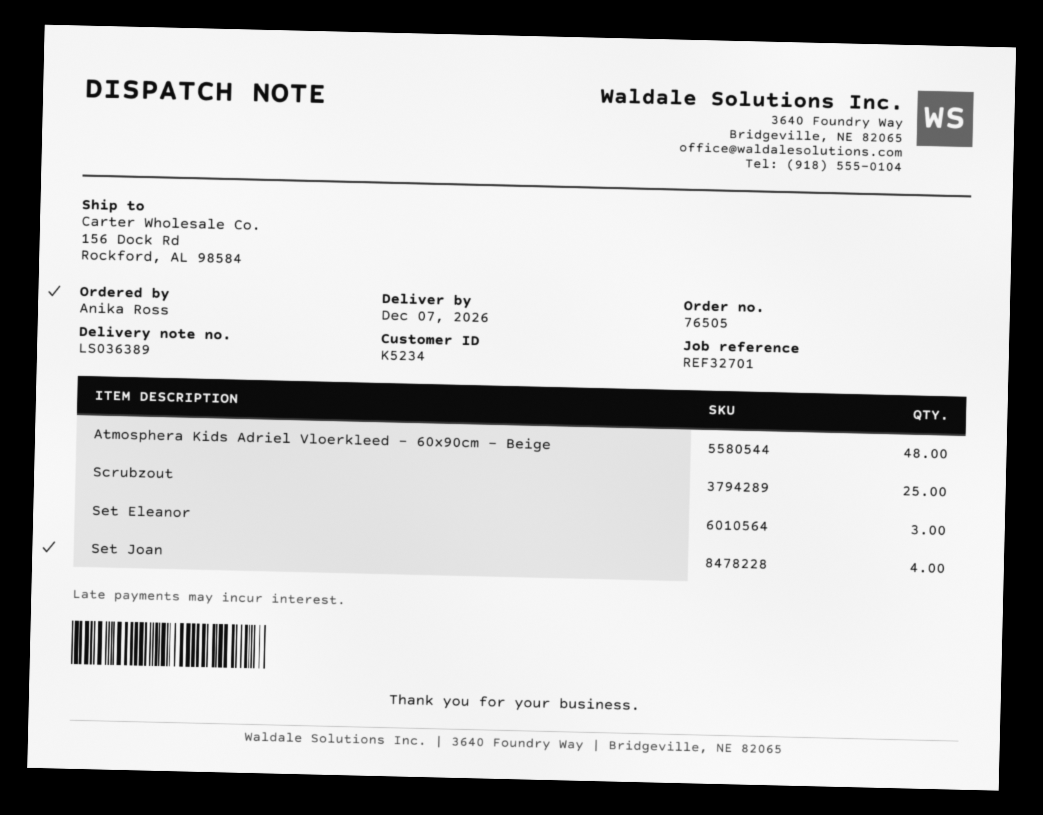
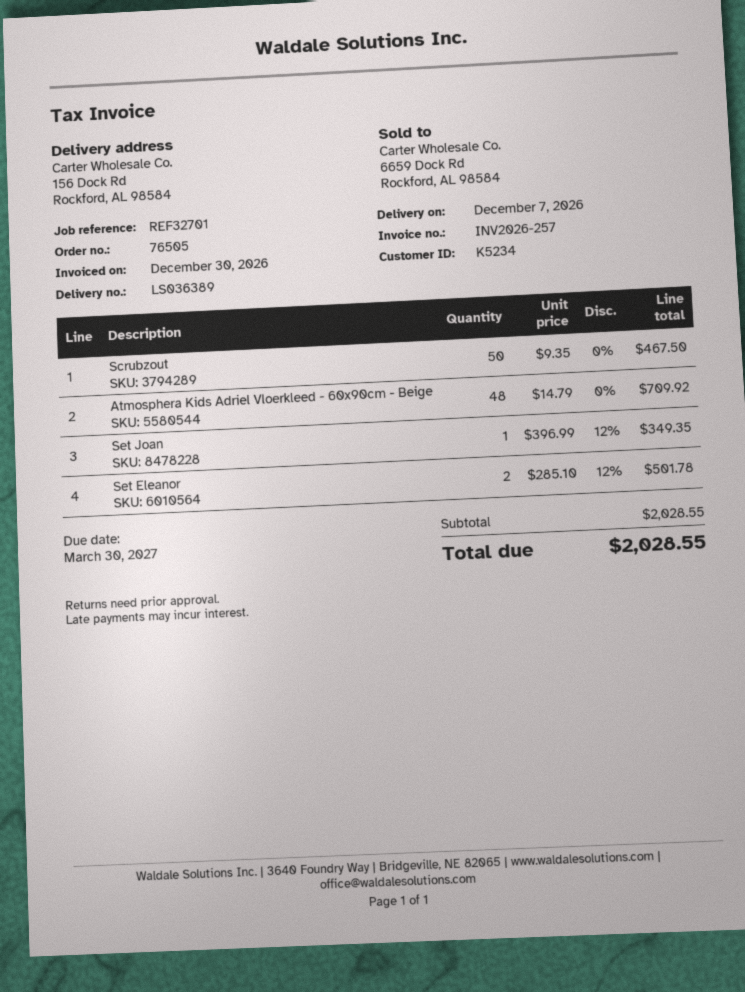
Scrubzout: 25 -> 50
Set Eleanor: 3 -> 2
Set Joan: 4 -> 1

